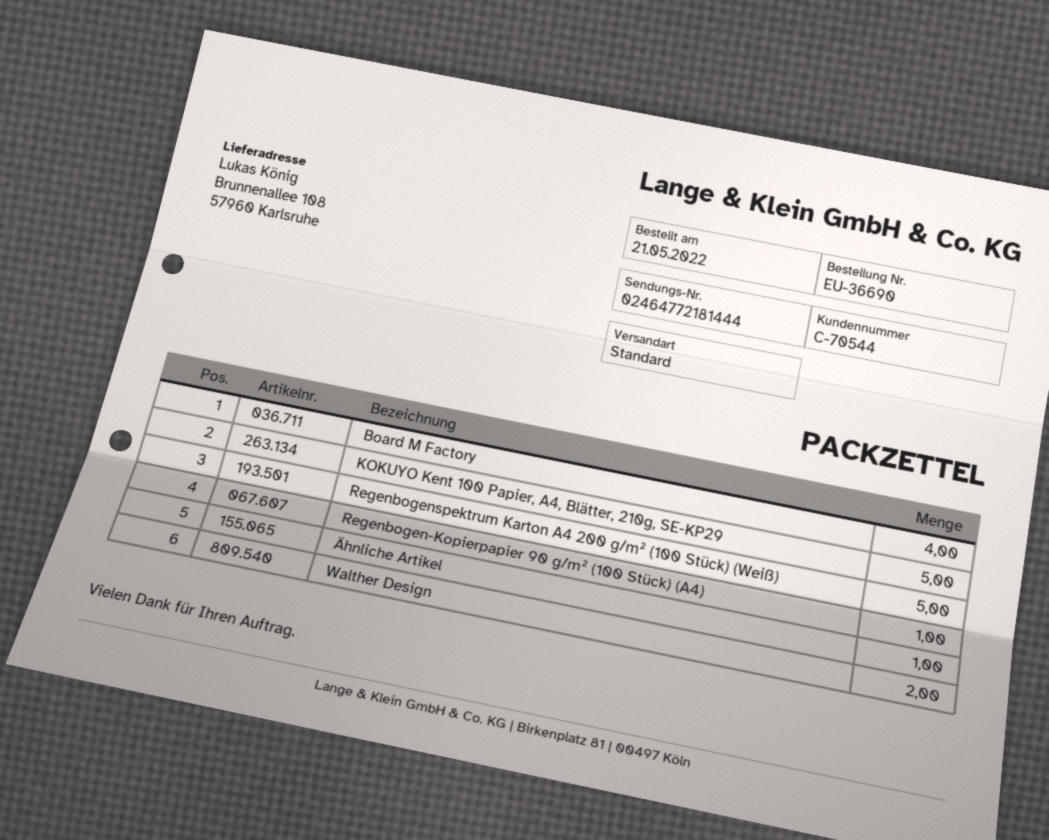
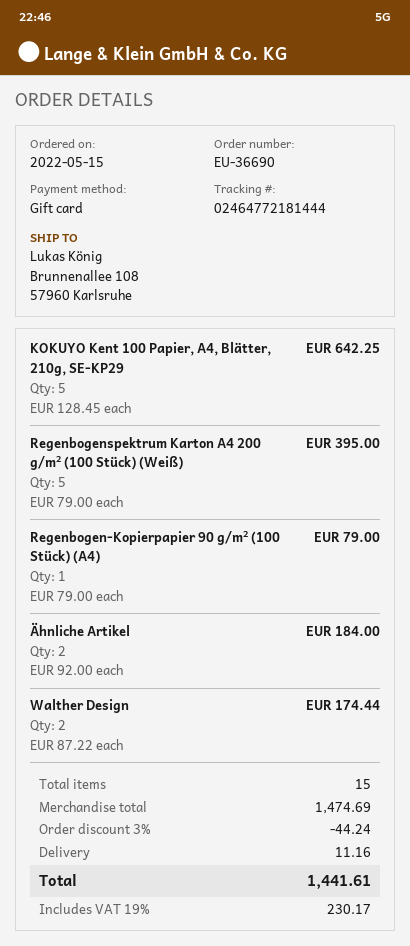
order date: 2022-05-21 -> 2022-05-15
Board M Factory: 4 -> none
Ähnliche Artikel: 1 -> 2

